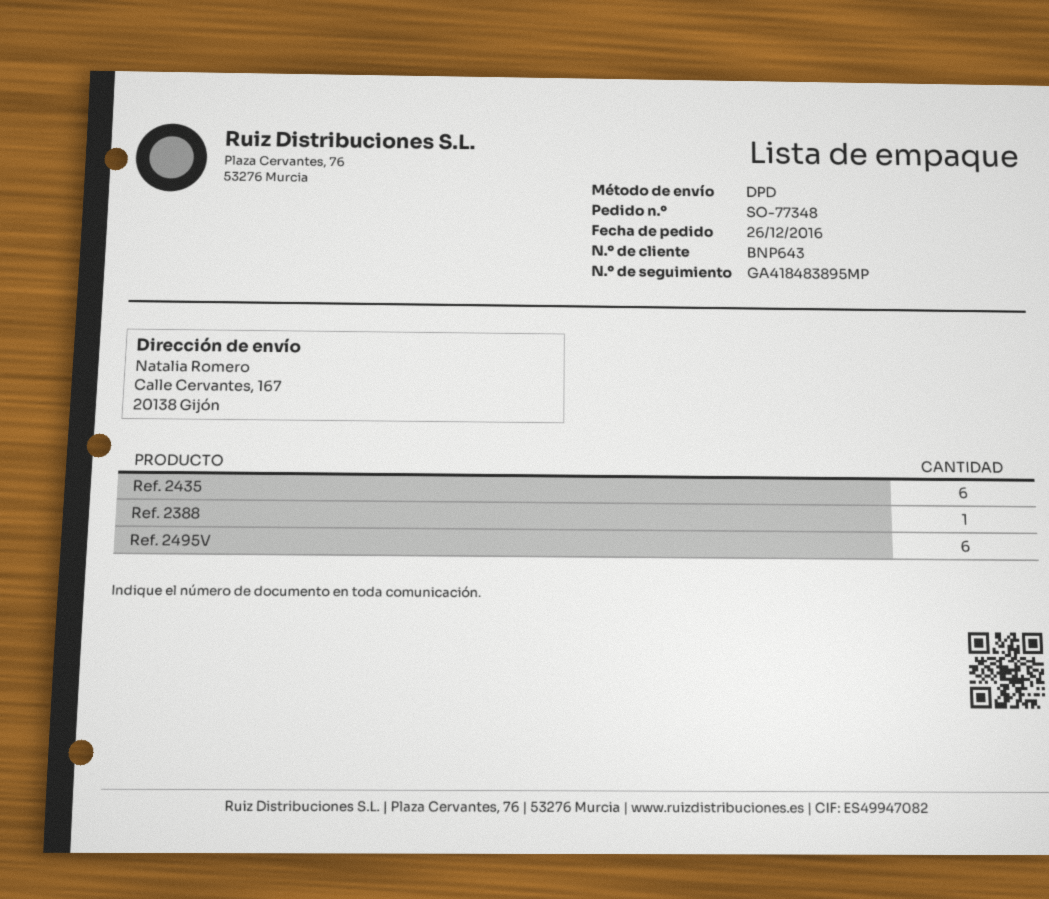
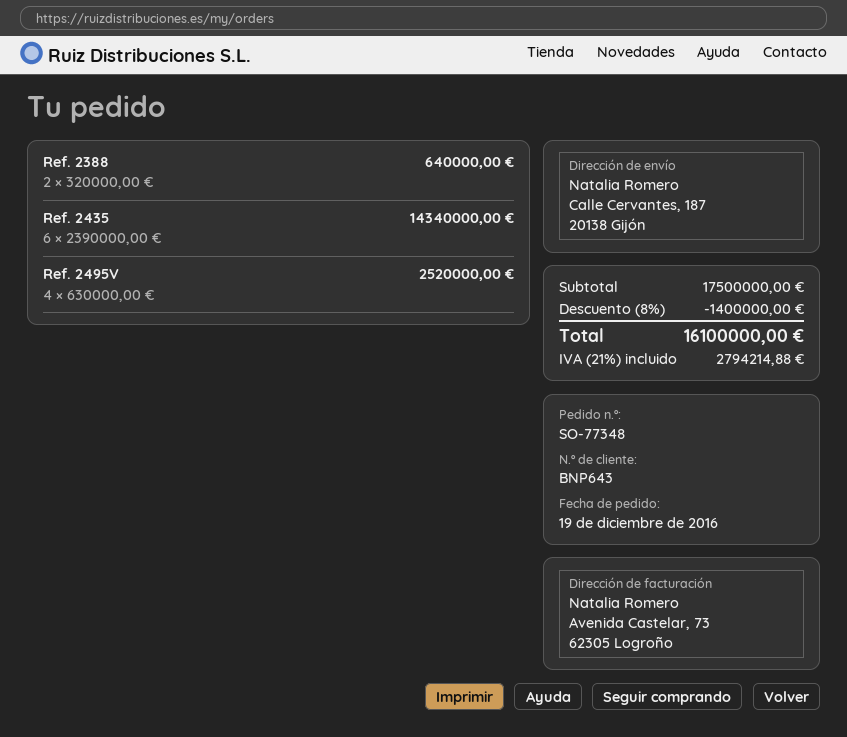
order date: 2016-12-26 -> 2016-12-19
ship to: Calle Cervantes, 167, 20138 Gijón -> Calle Cervantes, 187, 20138 Gijón
Ref. 2388: 1 -> 2
Ref. 2495V: 6 -> 4

